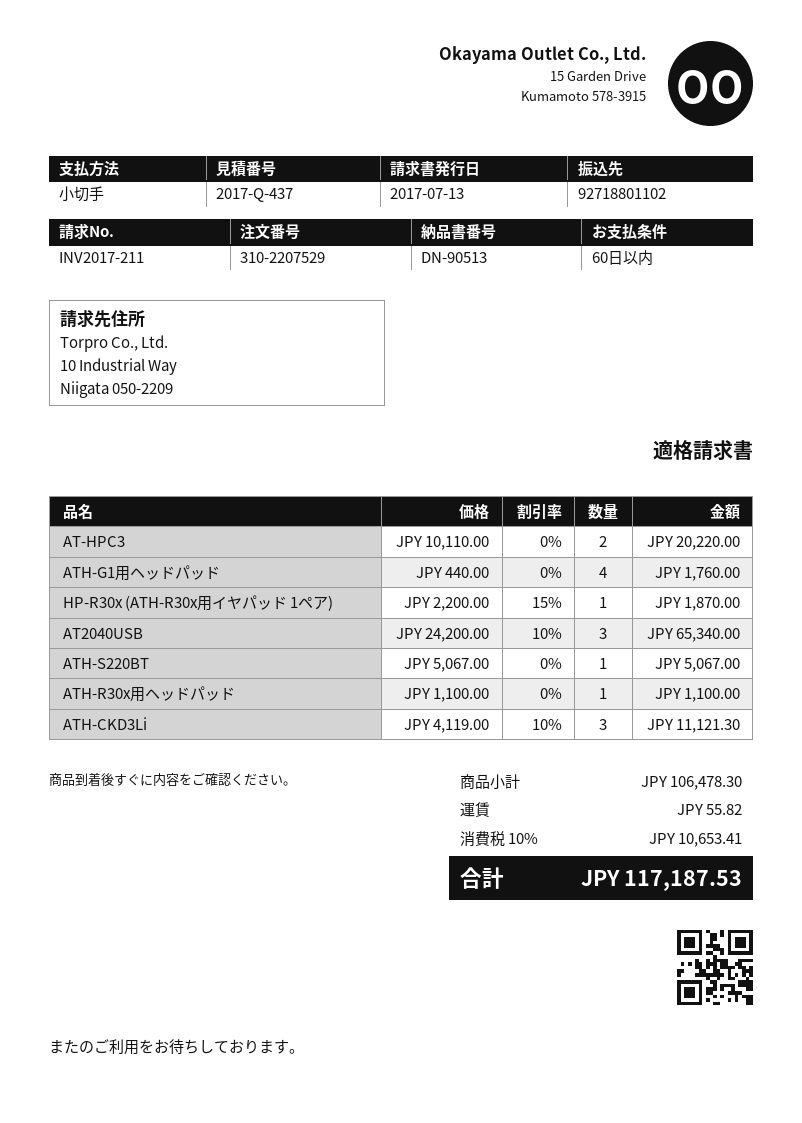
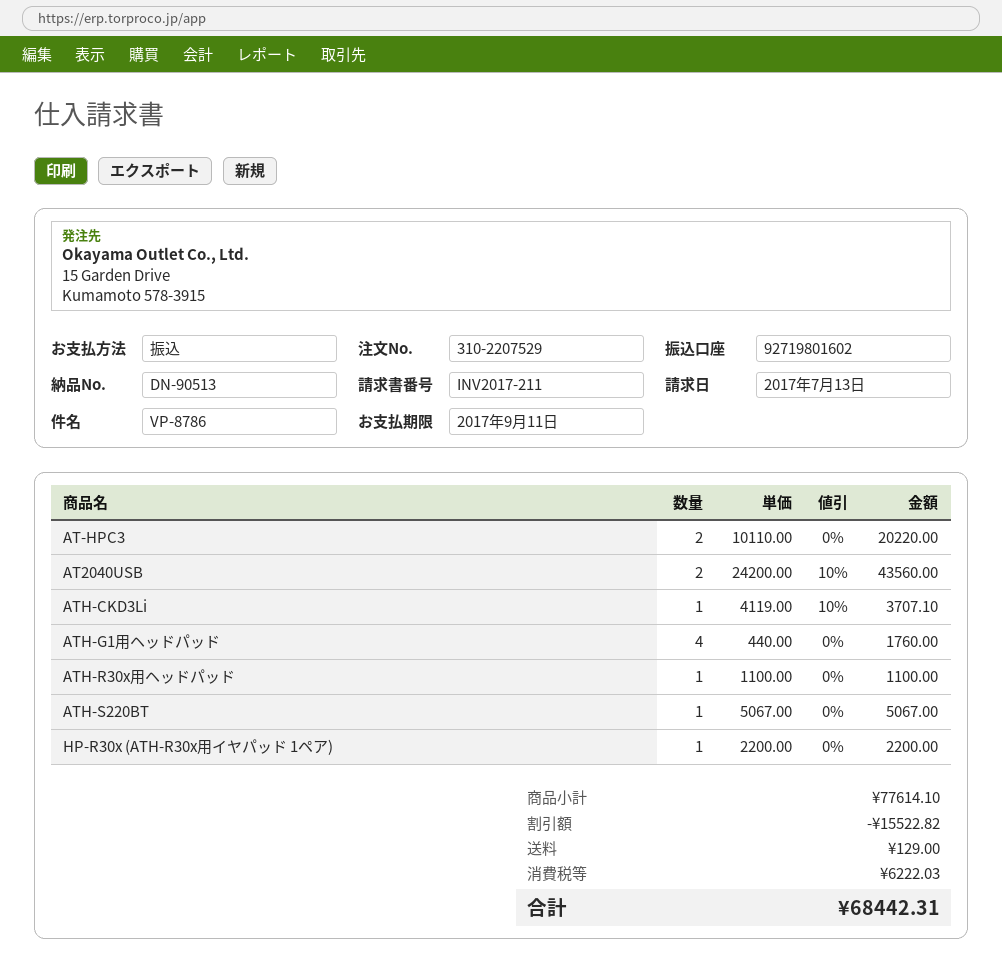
payment method: cheque -> bank transfer
bank account: 92718801102 -> 92719801602
HP-R30x (ATH-R30x用イヤパッド 1ペア): 1 x 2200.00 - 15% = 1870.00 -> 1 x 2200.00 = 2200.00
AT2040USB: 3 x 24200.00 - 10% = 65340.00 -> 2 x 24200.00 - 10% = 43560.00
ATH-CKD3Li: 3 x 4119.00 - 10% = 11121.30 -> 1 x 4119.00 - 10% = 3707.10
subtotal: 106478.30 -> 77614.10
discount: none -> 15522.82
shipping: 55.82 -> 129.00
tax: 10653.41 -> 6222.03
total: 117187.53 -> 68442.31

